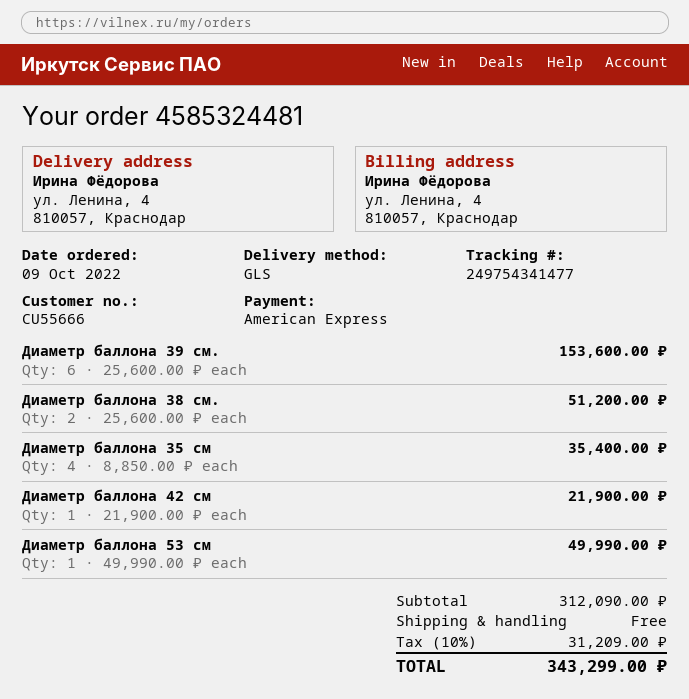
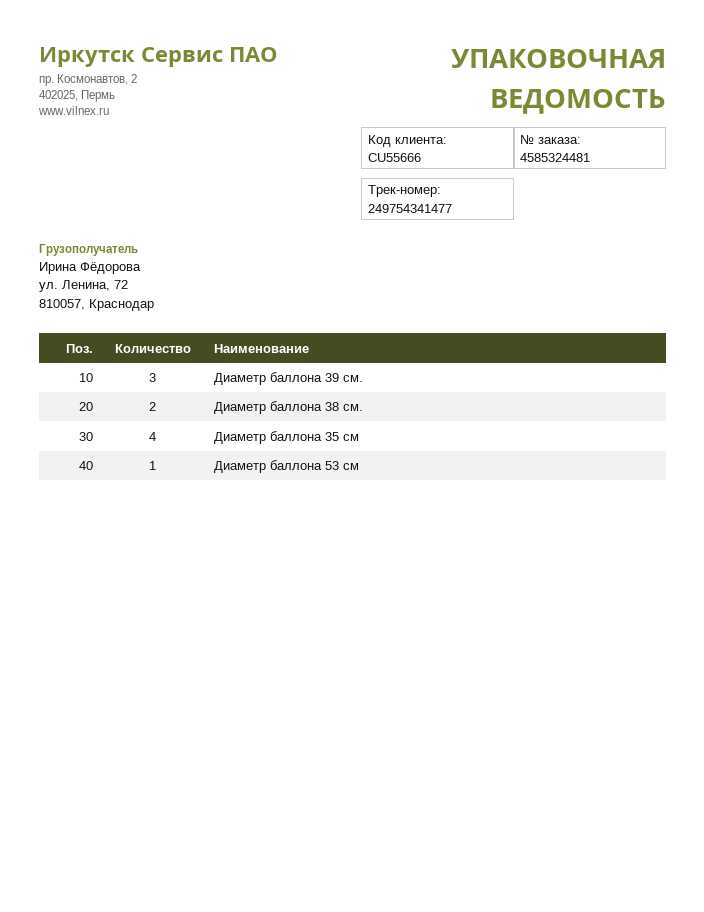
ship to: ул. Ленина, 4, 810057, Краснодар -> ул. Ленина, 72, 810057, Краснодар
Диаметр баллона 39 см.: 6 -> 3
Диаметр баллона 42 см: 1 -> none

